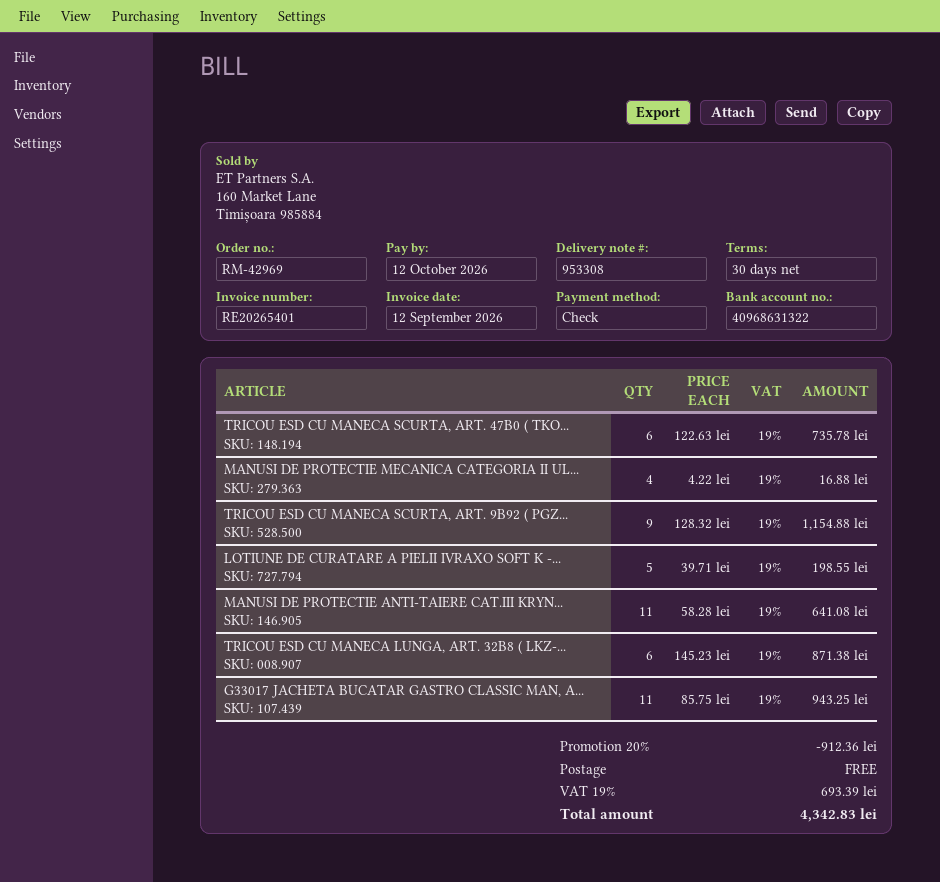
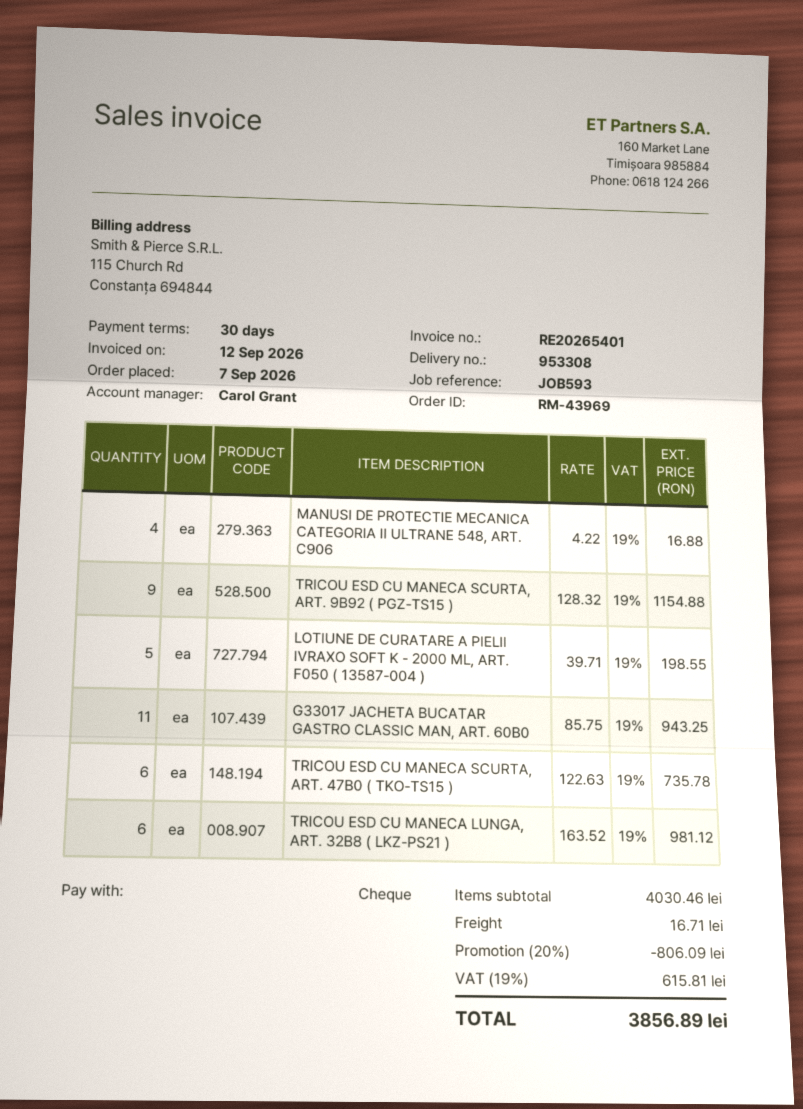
order number: RM-42969 -> RM-43969
MANUSI DE PROTECTIE ANTI-TAIERE CAT.III KRYN...: 11 x 58.28 = 641.08 -> none
TRICOU ESD CU MANECA LUNGA, ART. 32B8 ( LKZ-...: 6 x 145.23 = 871.38 -> 6 x 163.52 = 981.12
discount: 20% = 912.36 -> 20% = 806.09
shipping: 0.00 -> 16.71
tax: 19% = 693.39 -> 19% = 615.81
total: 4342.83 -> 3856.89

